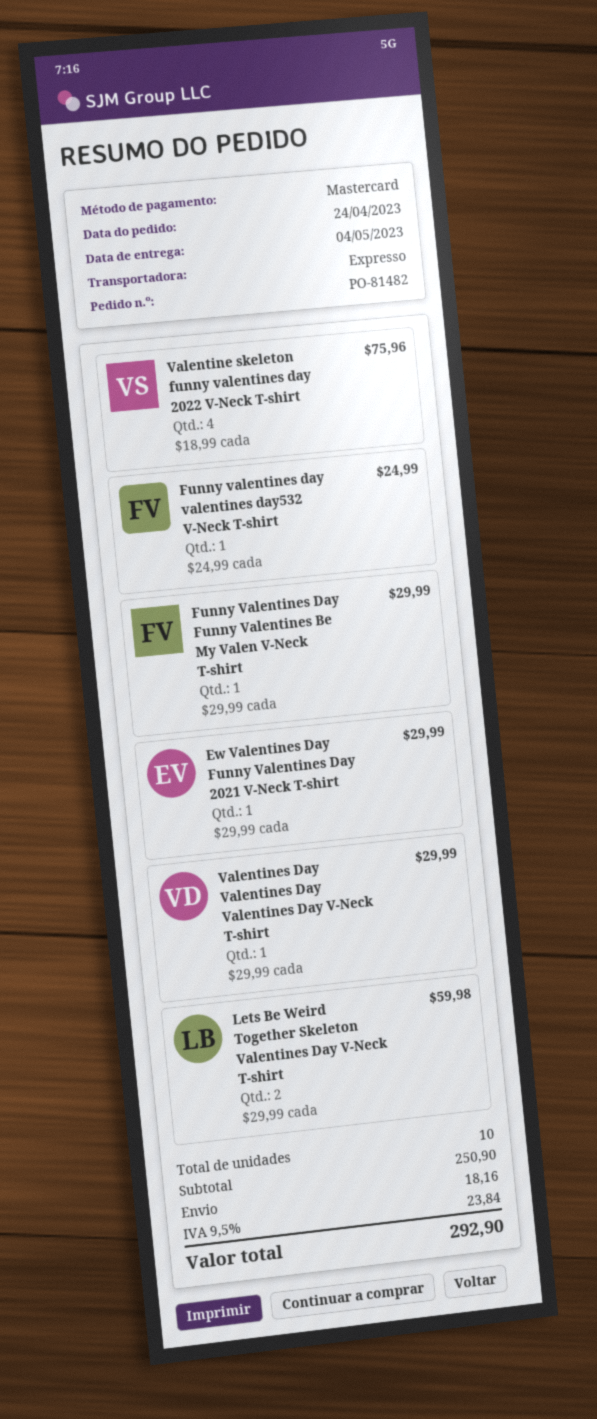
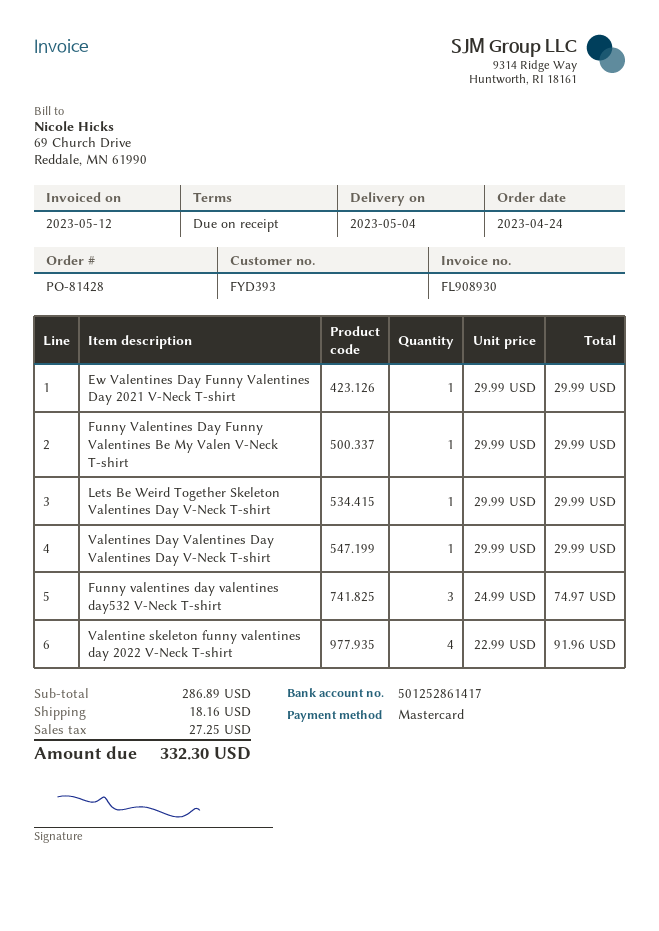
order number: PO-81482 -> PO-81428
Valentine skeleton funny valentines day 2022 V-Neck T-shirt: 4 x 18.99 = 75.96 -> 4 x 22.99 = 91.96
Funny valentines day valentines day532 V-Neck T-shirt: 1 x 24.99 = 24.99 -> 3 x 24.99 = 74.97
Lets Be Weird Together Skeleton Valentines Day V-Neck T-shirt: 2 x 29.99 = 59.98 -> 1 x 29.99 = 29.99
subtotal: 250.90 -> 286.89
tax: 23.84 -> 27.25
total: 292.90 -> 332.30

